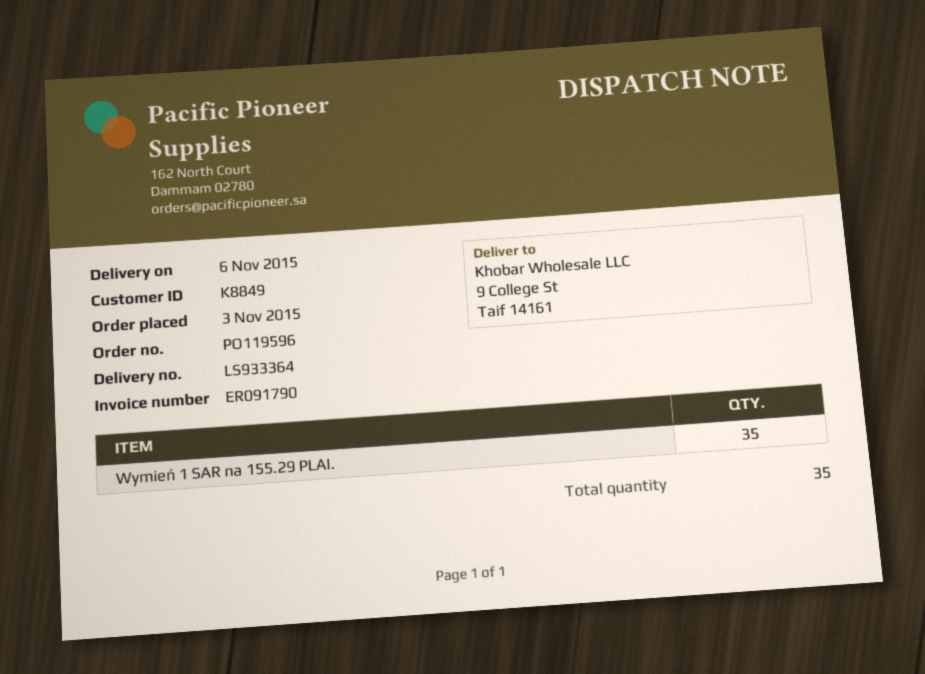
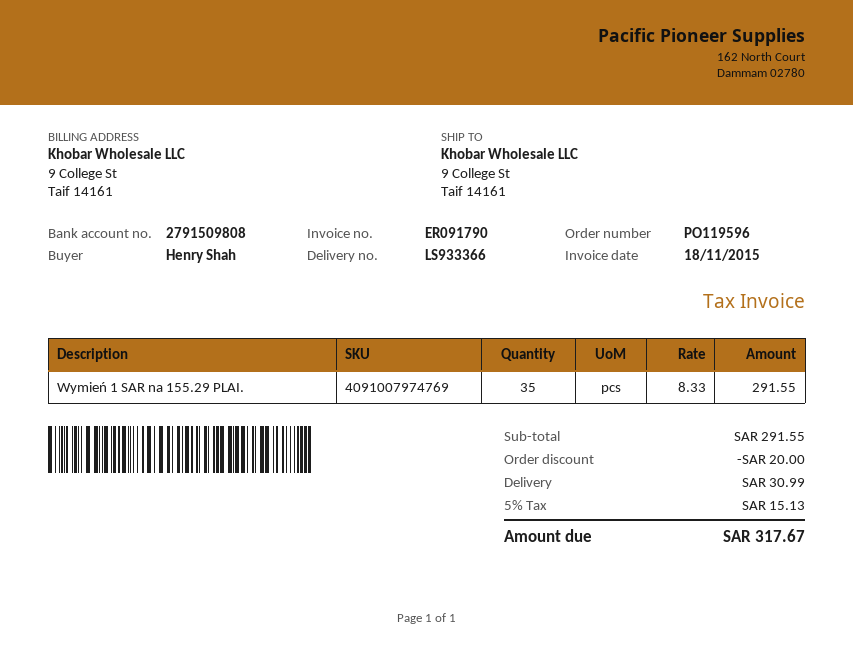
delivery note number: LS933364 -> LS933366

